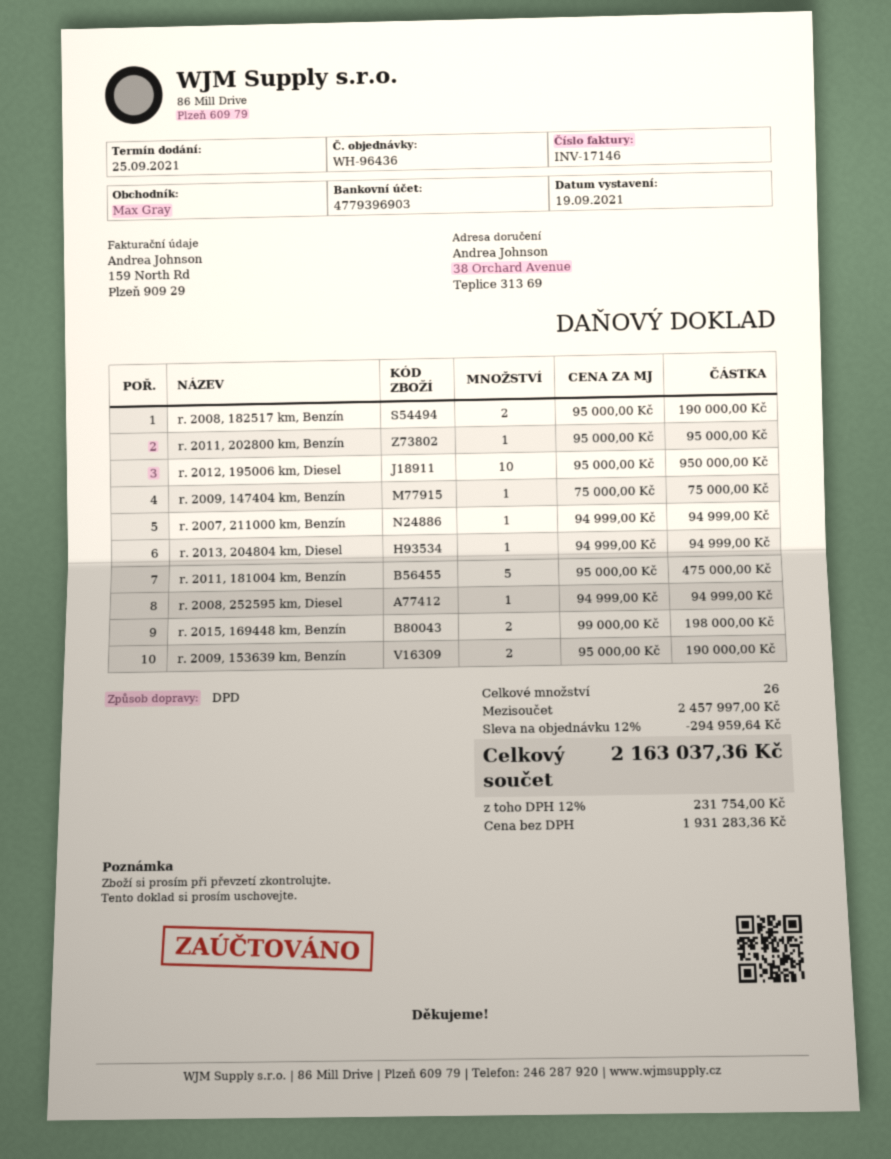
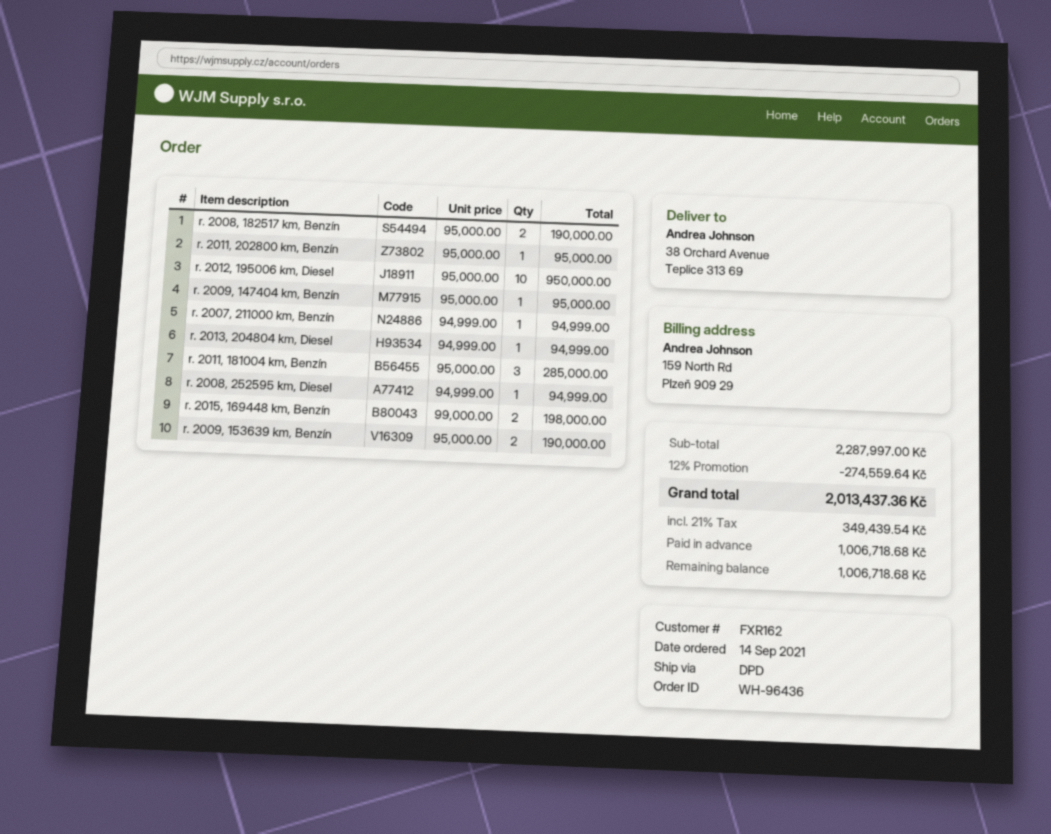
r. 2009, 147404 km, Benzín: 1 x 75000.00 = 75000.00 -> 1 x 95000.00 = 95000.00
r. 2011, 181004 km, Benzín: 5 x 95000.00 = 475000.00 -> 3 x 95000.00 = 285000.00
subtotal: 2457997.00 -> 2287997.00
discount: 12% = 294959.64 -> 12% = 274559.64
tax: 12% = 231754.00 -> 21% = 349439.54
total: 2163037.36 -> 2013437.36

